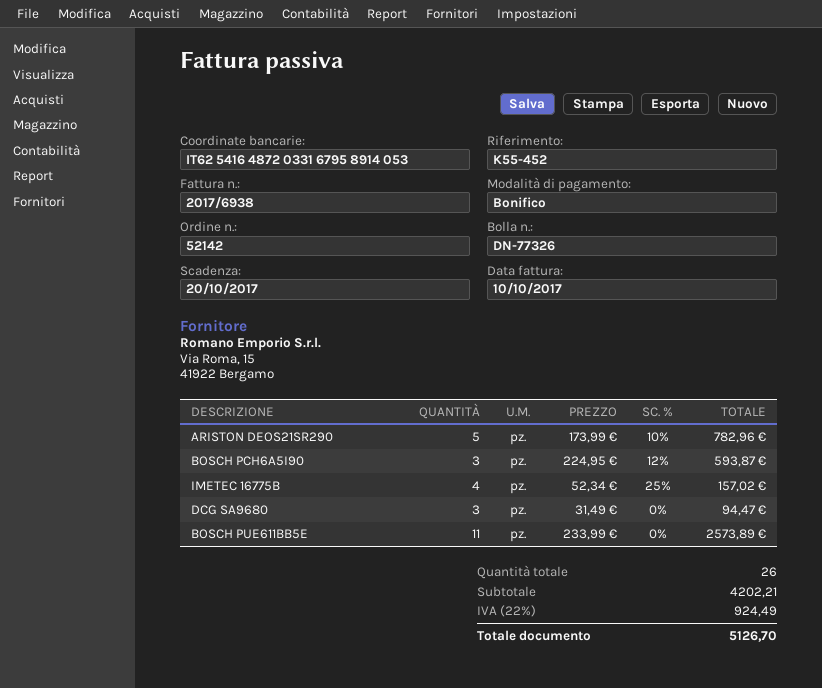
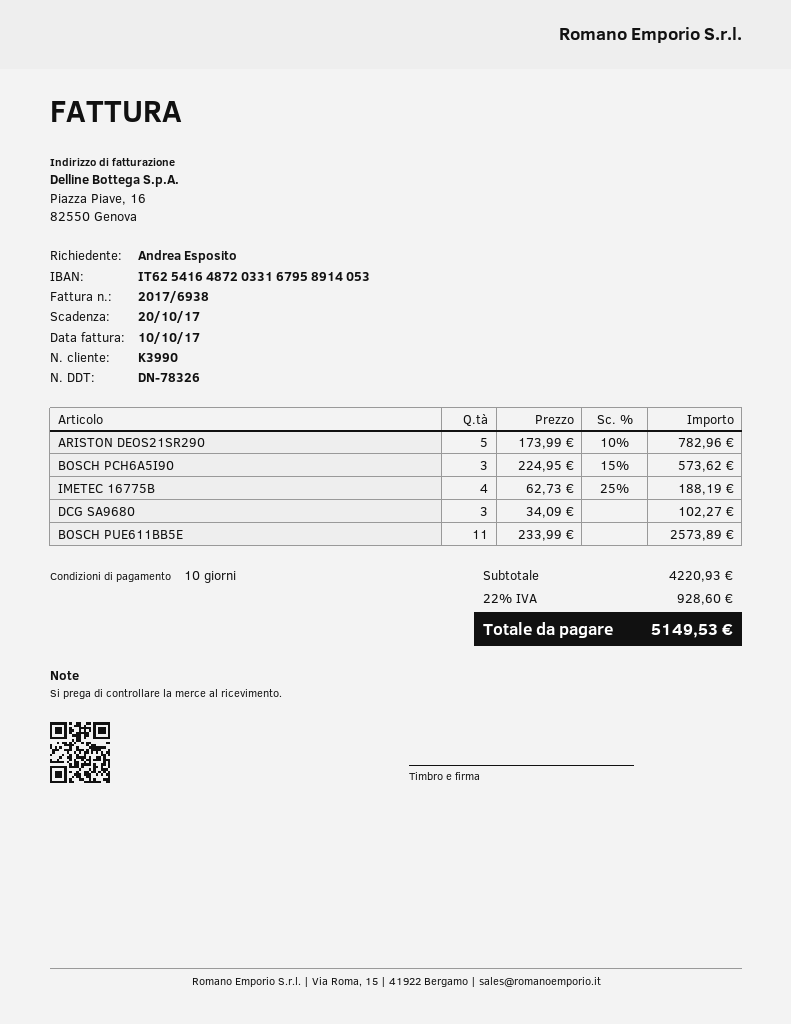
delivery note number: DN-77326 -> DN-78326
BOSCH PCH6A5I90: 3 x 224.95 - 12% = 593.87 -> 3 x 224.95 - 15% = 573.62
IMETEC 16775B: 4 x 52.34 - 25% = 157.02 -> 4 x 62.73 - 25% = 188.19
DCG SA9680: 3 x 31.49 = 94.47 -> 3 x 34.09 = 102.27
subtotal: 4202.21 -> 4220.93
tax: 22% = 924.49 -> 22% = 928.60
total: 5126.70 -> 5149.53

